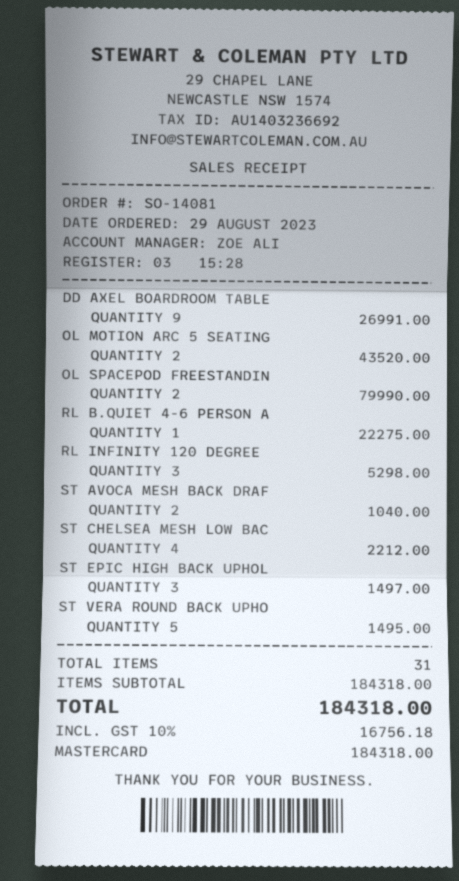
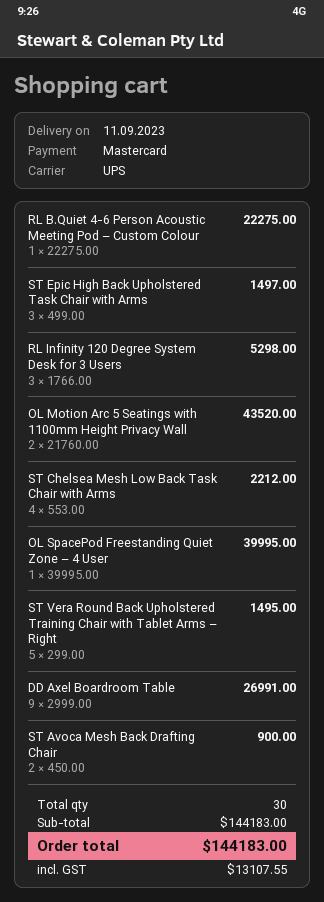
OL SPACEPOD FREESTANDIN: 2 for 79990.00 -> 1 for 39995.00
ST AVOCA MESH BACK DRAF: 2 for 1040.00 -> 2 for 900.00
total quantity: 31 -> 30
subtotal: 184318.00 -> 144183.00
tax: 16756.18 -> 13107.55
total: 184318.00 -> 144183.00

